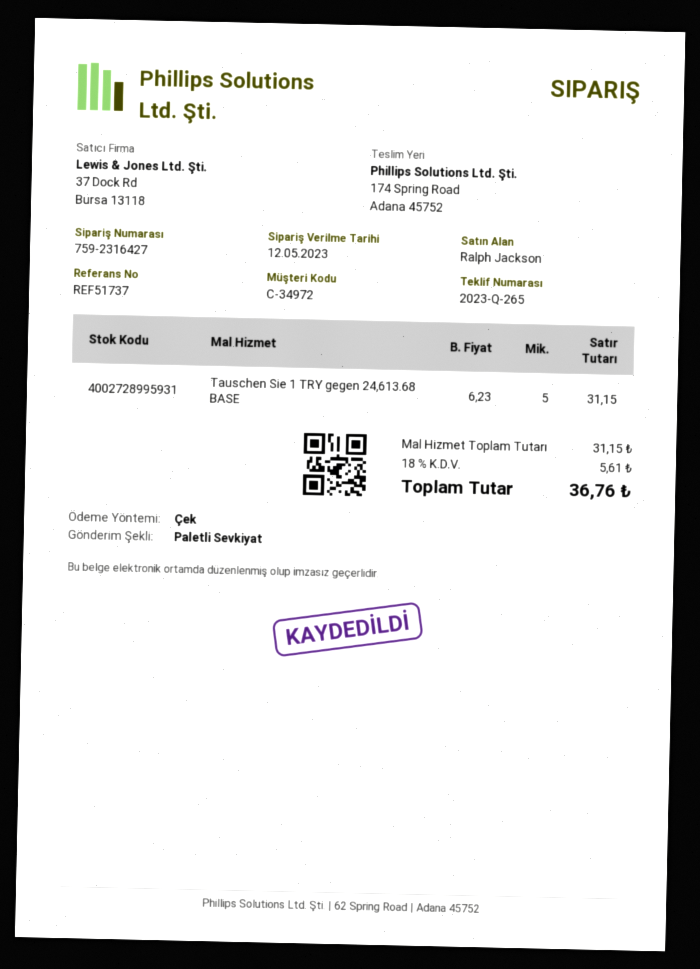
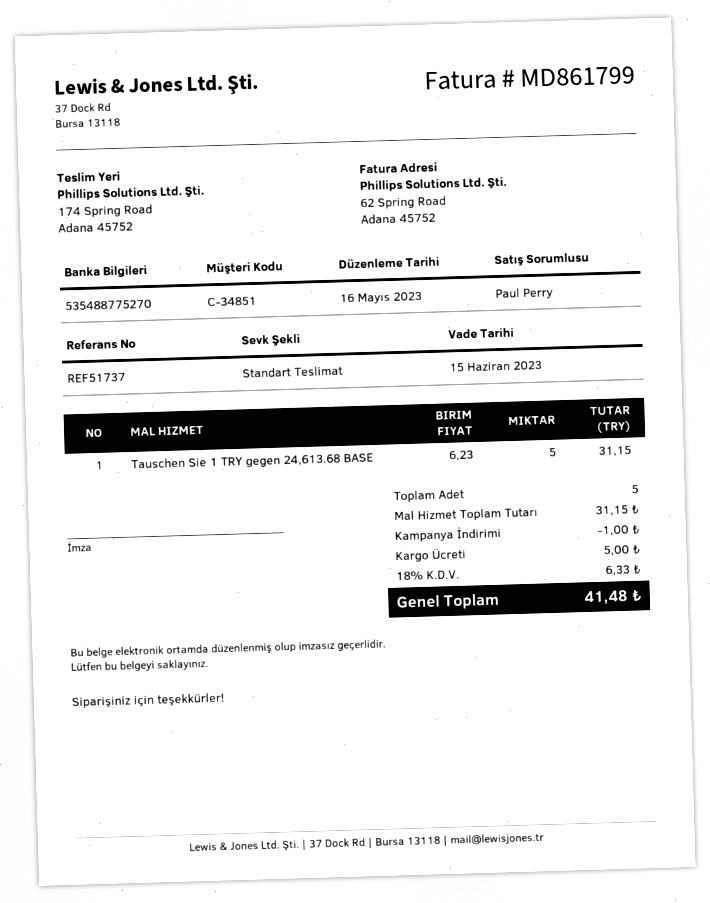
customer number: C-34972 -> C-34851
shipping method: pallet freight -> standard
discount: none -> 1.00
shipping: none -> 5.00
tax: 18% = 5.61 -> 18% = 6.33
total: 36.76 -> 41.48

